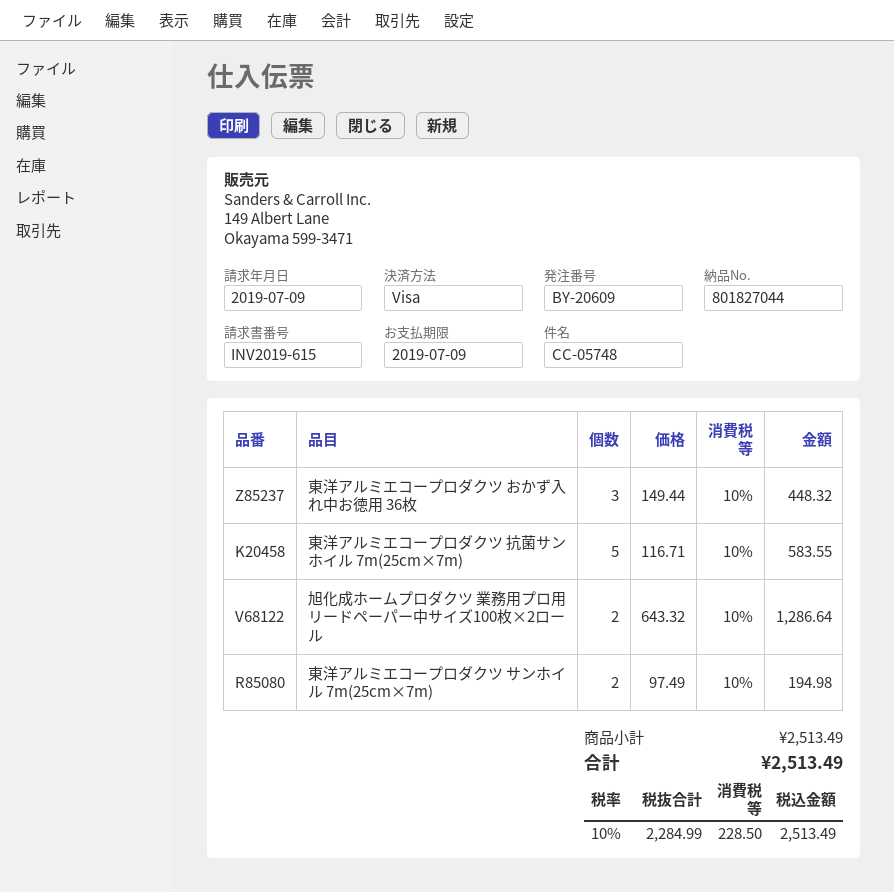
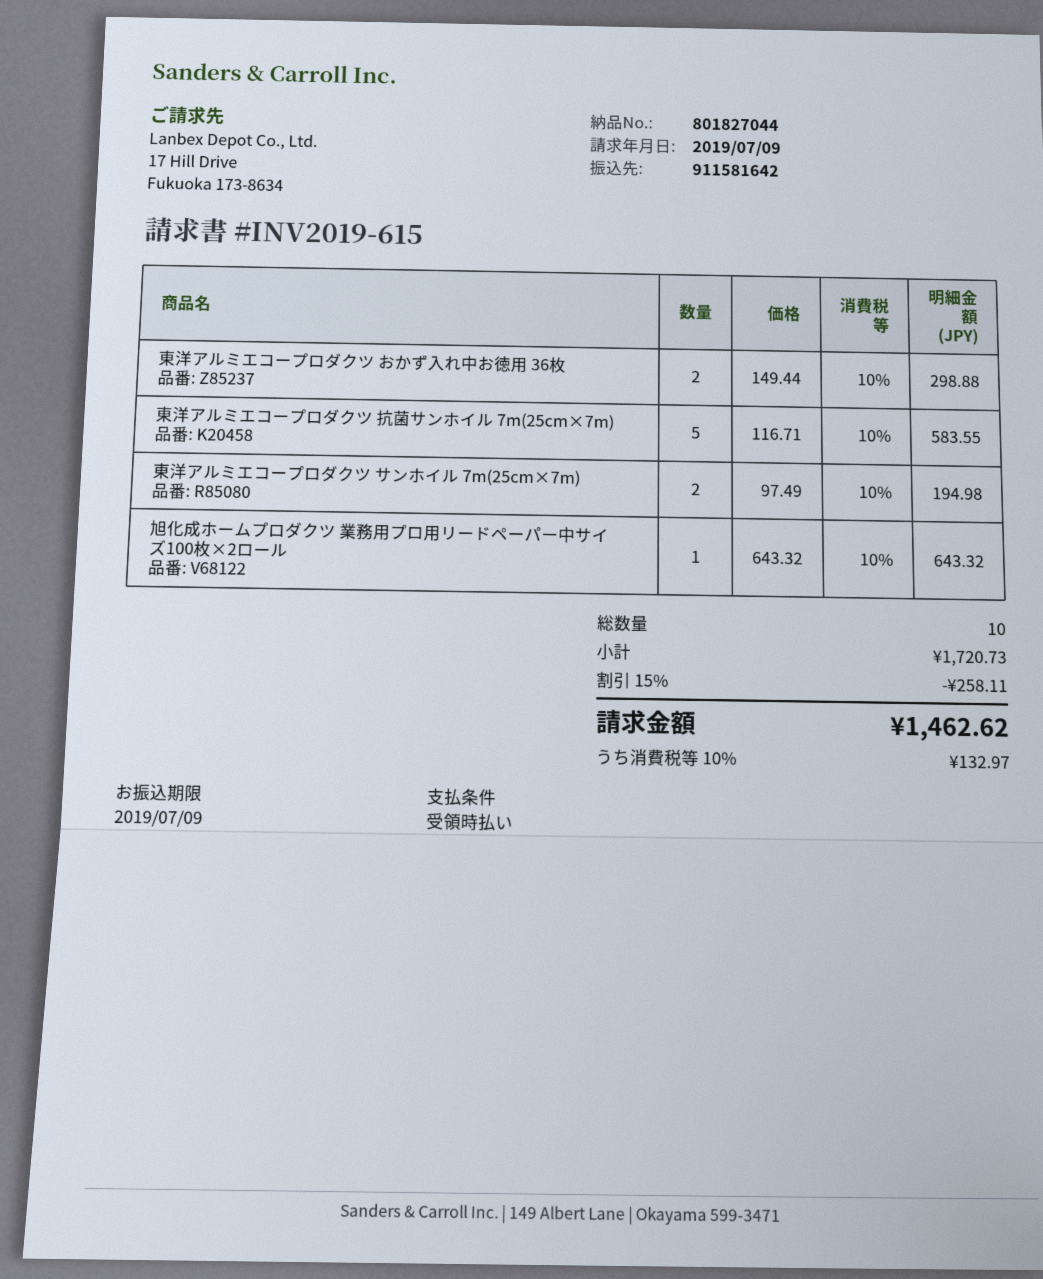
東洋アルミエコープロダクツ おかず入れ中お徳用 36枚: 3 x 149.44 = 448.32 -> 2 x 149.44 = 298.88
旭化成ホームプロダクツ 業務用プロ用リードペーパー中サイズ100枚×2ロール: 2 x 643.32 = 1286.64 -> 1 x 643.32 = 643.32
subtotal: 2513.49 -> 1720.73
discount: none -> 15% = 258.11
tax: 10% = 228.50 -> 10% = 132.97
total: 2513.49 -> 1462.62

